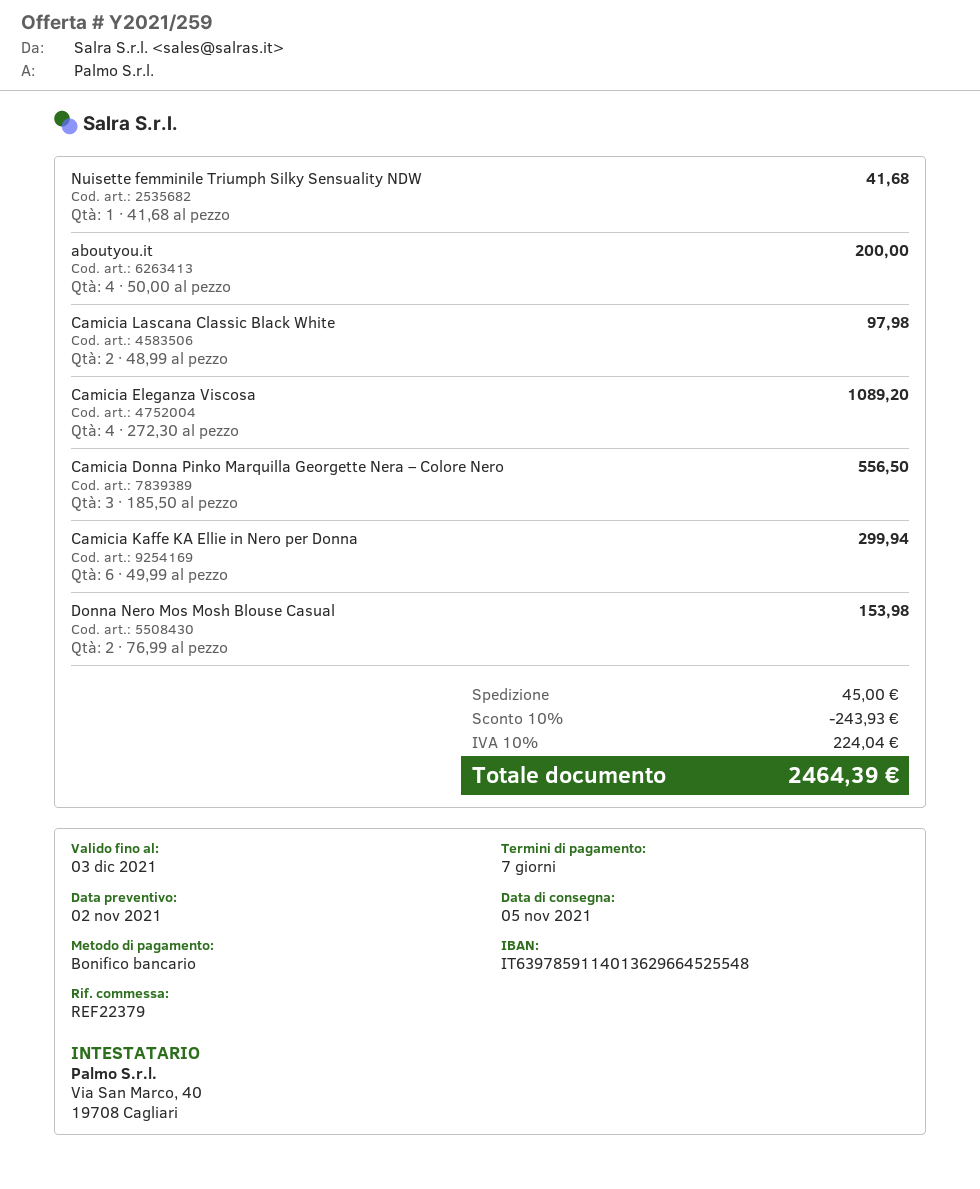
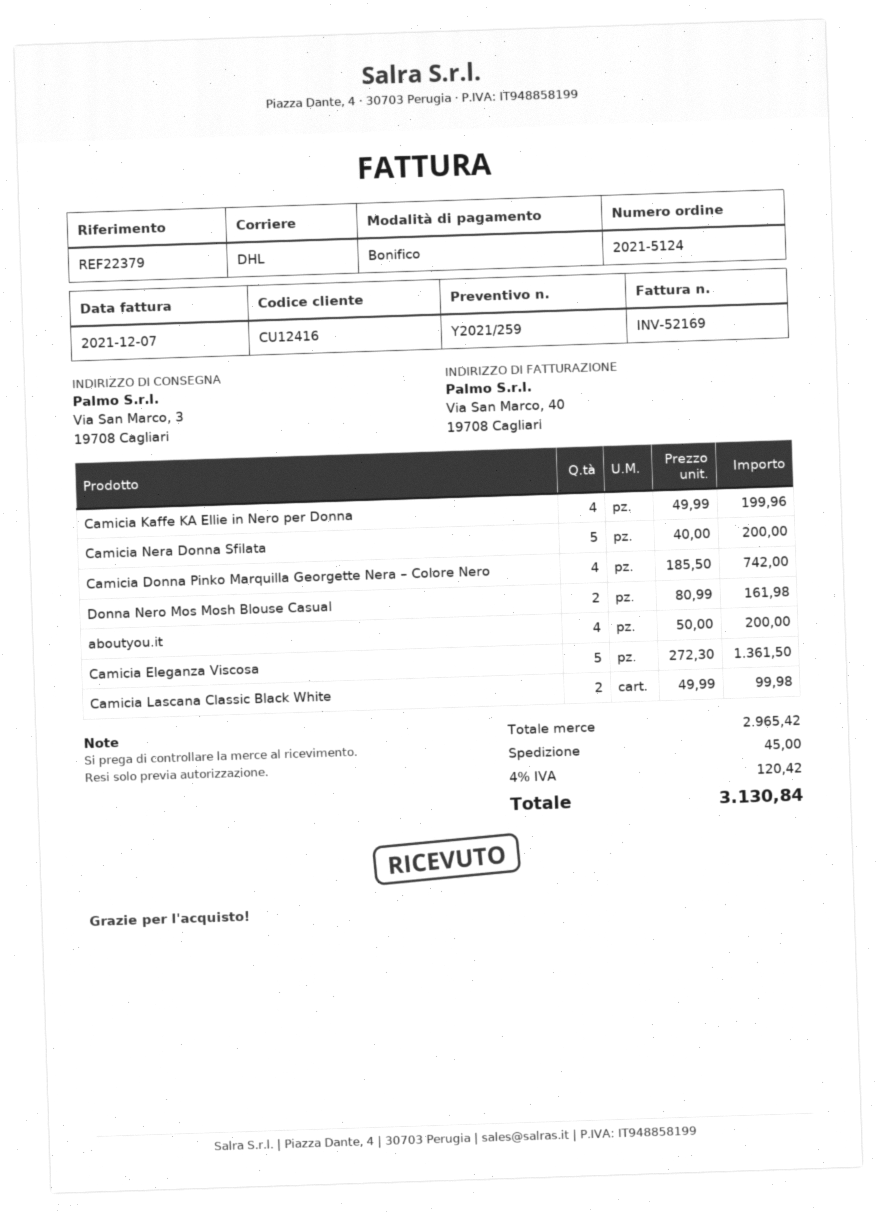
Nuisette femminile Triumph Silky Sensuality NDW: 1 x 41.68 = 41.68 -> none
Camicia Lascana Classic Black White: 2 x 48.99 = 97.98 -> 2 x 49.99 = 99.98
Camicia Eleganza Viscosa: 4 x 272.30 = 1089.20 -> 5 x 272.30 = 1361.50
Camicia Donna Pinko Marquilla Georgette Nera – Colore Nero: 3 x 185.50 = 556.50 -> 4 x 185.50 = 742.00
Camicia Kaffe KA Ellie in Nero per Donna: 6 x 49.99 = 299.94 -> 4 x 49.99 = 199.96
Donna Nero Mos Mosh Blouse Casual: 2 x 76.99 = 153.98 -> 2 x 80.99 = 161.98
Camicia Nera Donna Sfilata: none -> 5 x 40.00 = 200.00
discount: 10% = 243.93 -> none
tax: 10% = 224.04 -> 4% = 120.42
total: 2464.39 -> 3130.84

